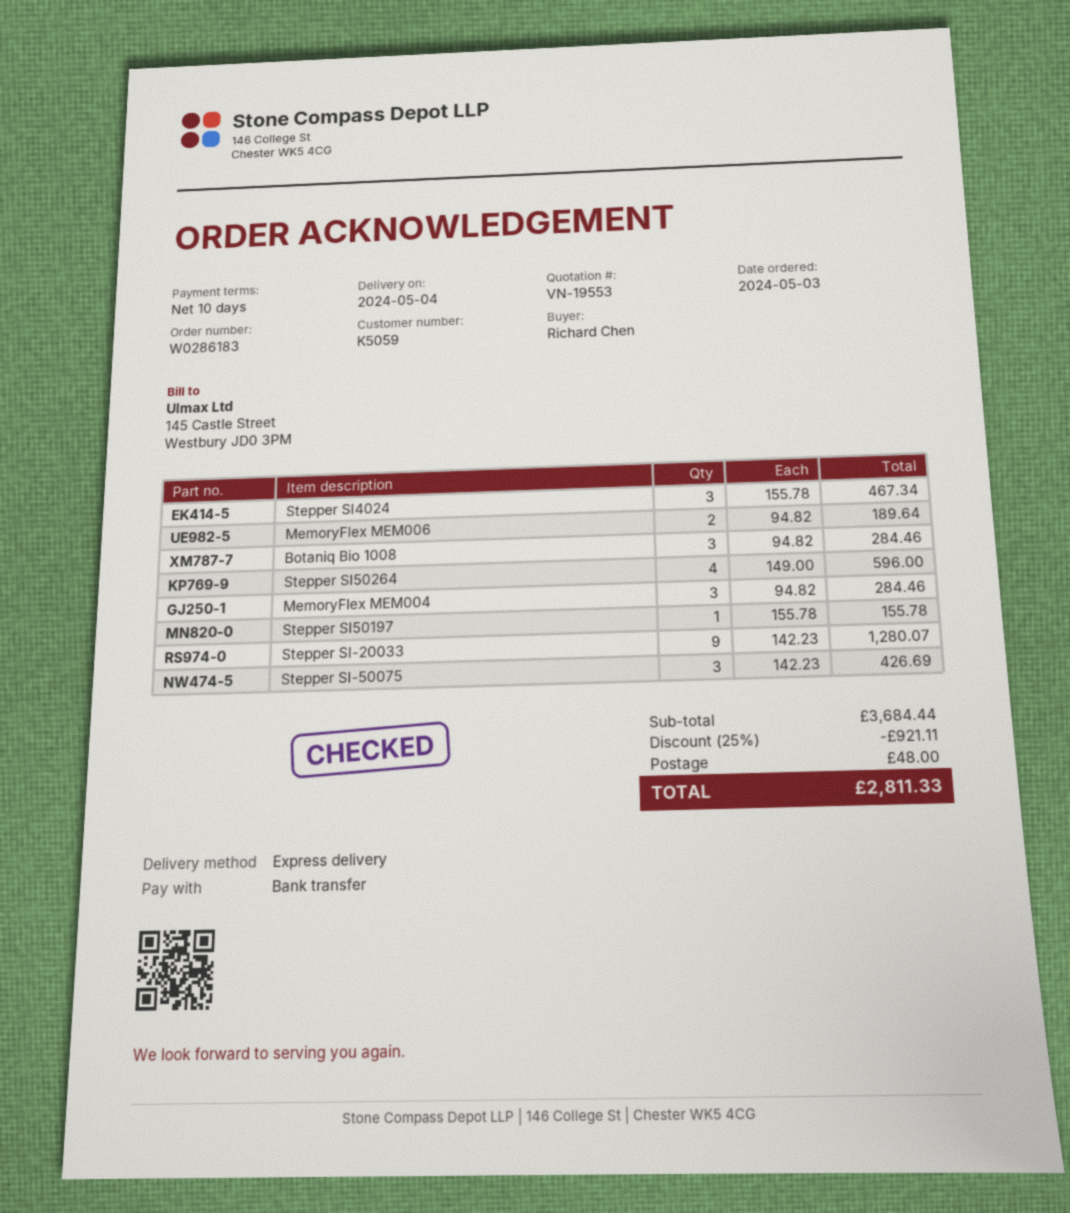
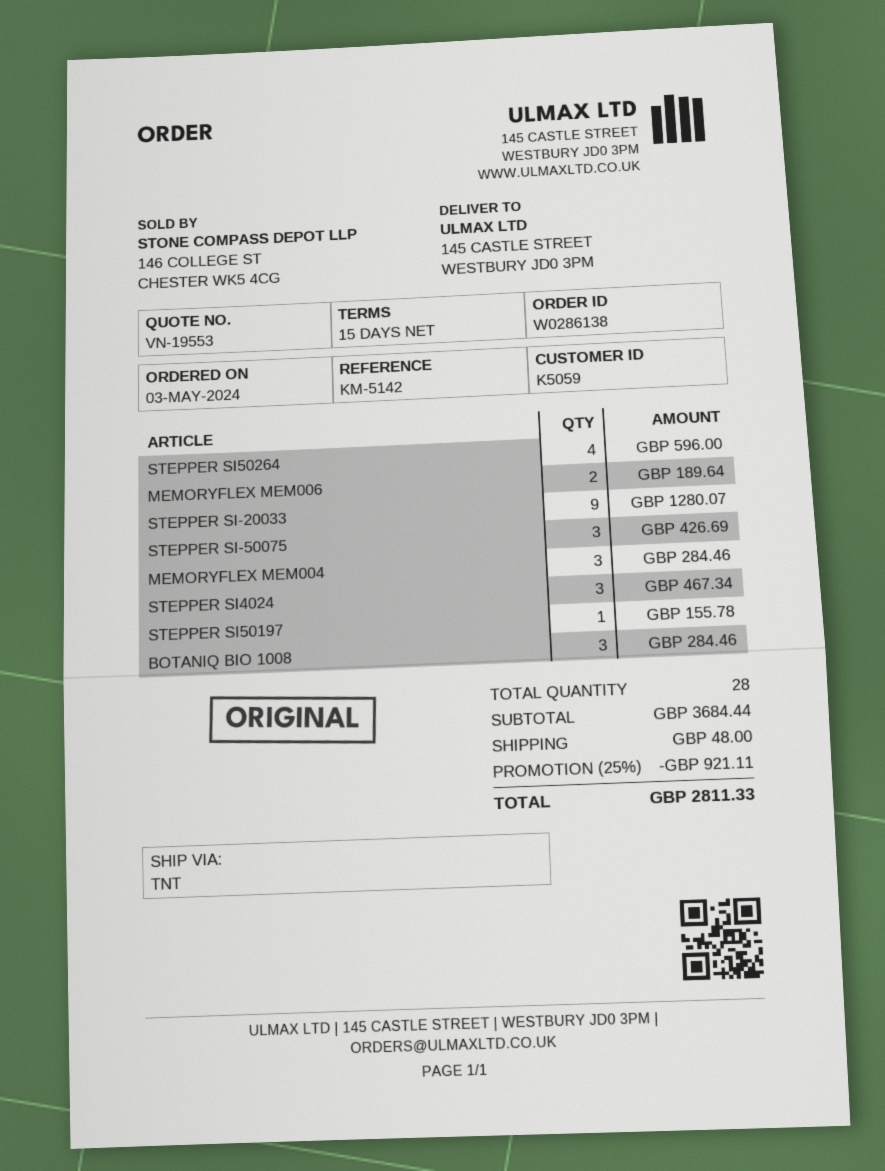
order number: W0286183 -> W0286138
payment terms: 10 days -> 15 days
shipping method: express -> TNT

